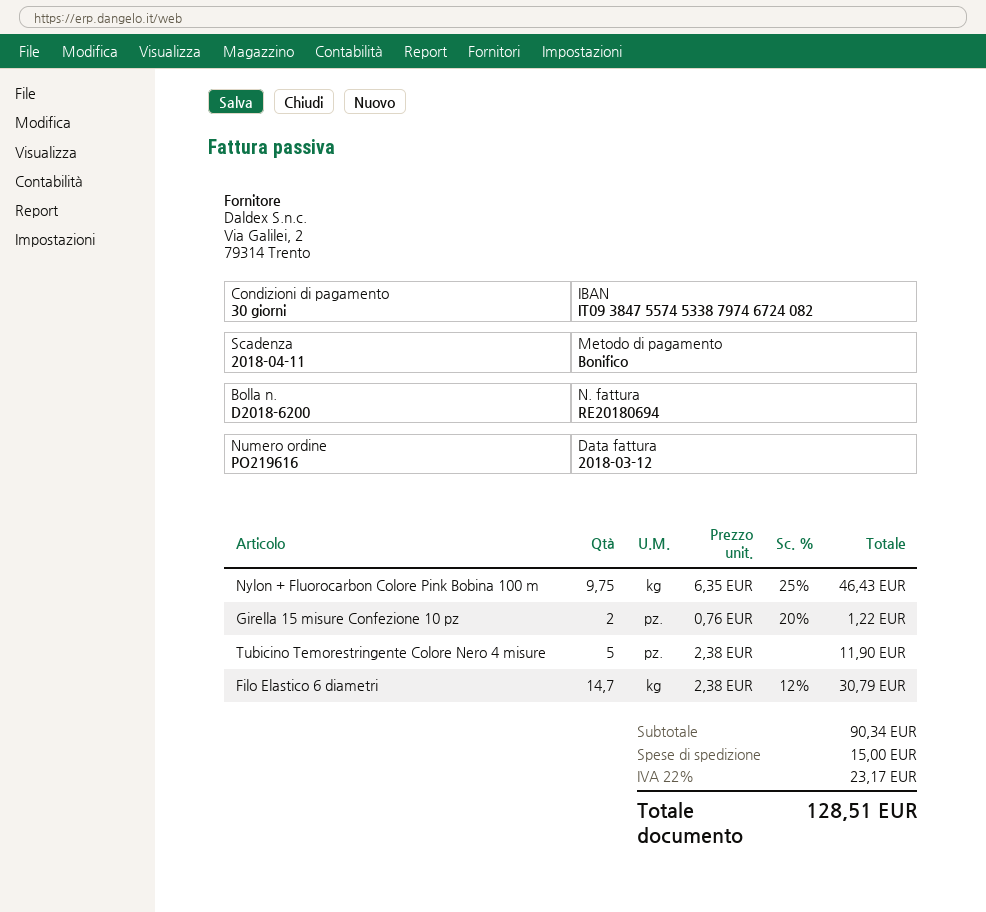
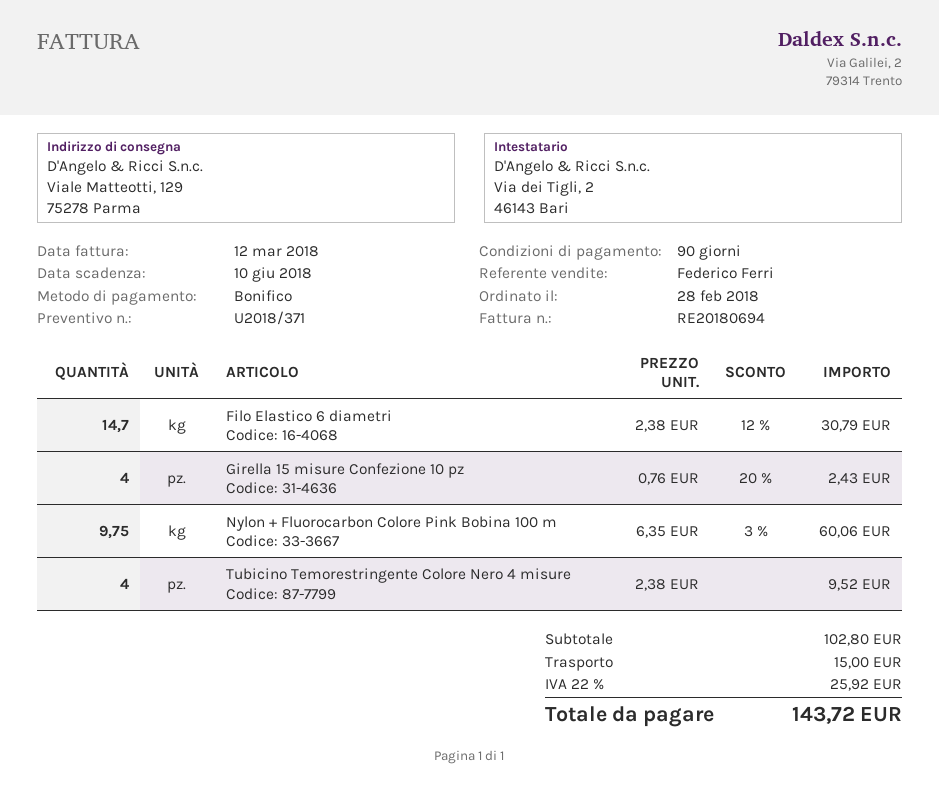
payment terms: 30 days -> 90 days
due date: 2018-04-11 -> 2018-06-10
Nylon + Fluorocarbon Colore Pink Bobina 100 m: 9.75 x 6.35 - 25% = 46.43 -> 9.75 x 6.35 - 3% = 60.06
Girella 15 misure Confezione 10 pz: 2 x 0.76 - 20% = 1.22 -> 4 x 0.76 - 20% = 2.43
Tubicino Temorestringente Colore Nero 4 misure: 5 x 2.38 = 11.90 -> 4 x 2.38 = 9.52
subtotal: 90.34 -> 102.80
tax: 22% = 23.17 -> 22% = 25.92
total: 128.51 -> 143.72

